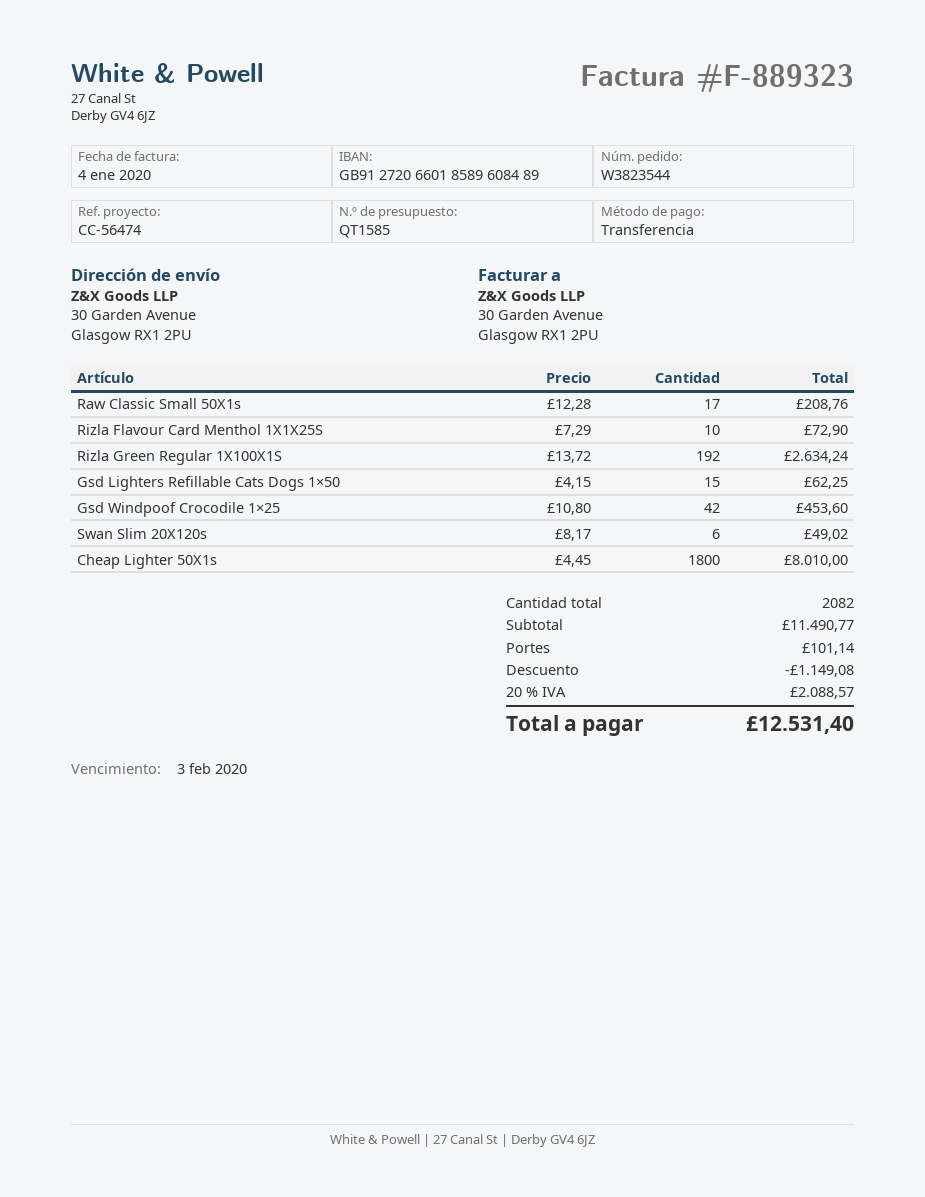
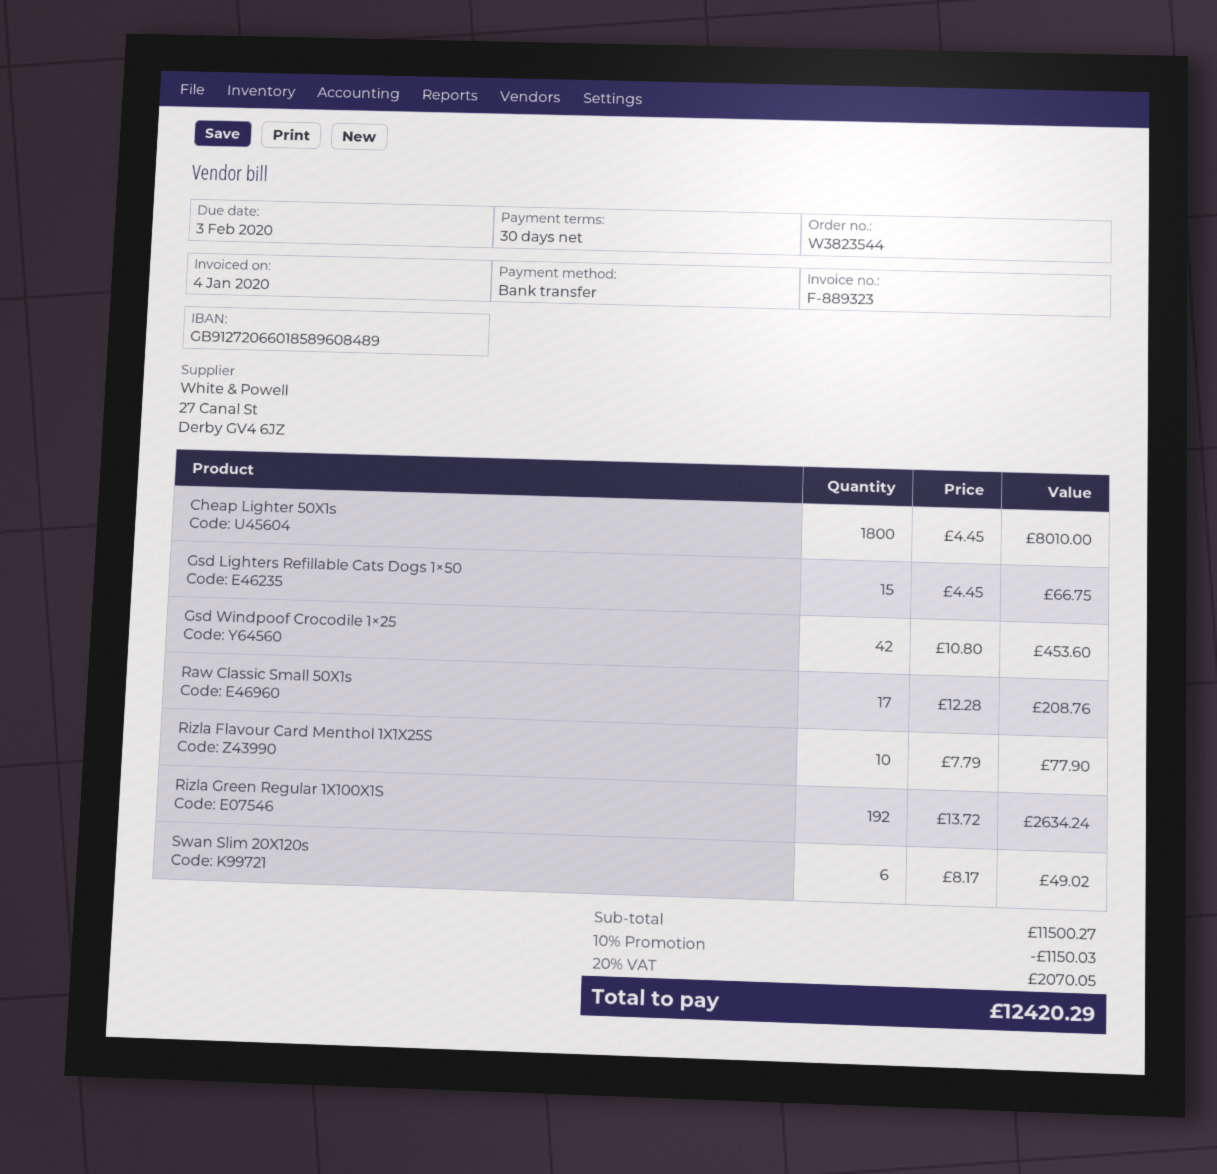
Rizla Flavour Card Menthol 1X1X25S: 10 x 7.29 = 72.90 -> 10 x 7.79 = 77.90
Gsd Lighters Refillable Cats Dogs 1×50: 15 x 4.15 = 62.25 -> 15 x 4.45 = 66.75
subtotal: 11490.77 -> 11500.27
discount: 1149.08 -> 1150.03
shipping: 101.14 -> none
tax: 20% = 2088.57 -> 20% = 2070.05
total: 12531.40 -> 12420.29

